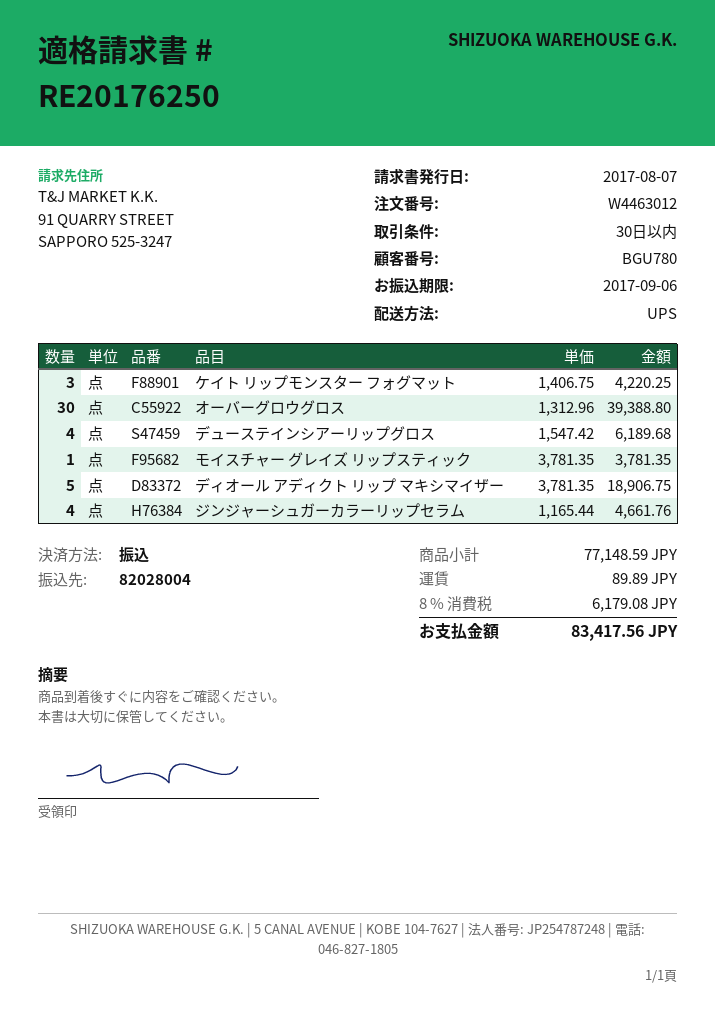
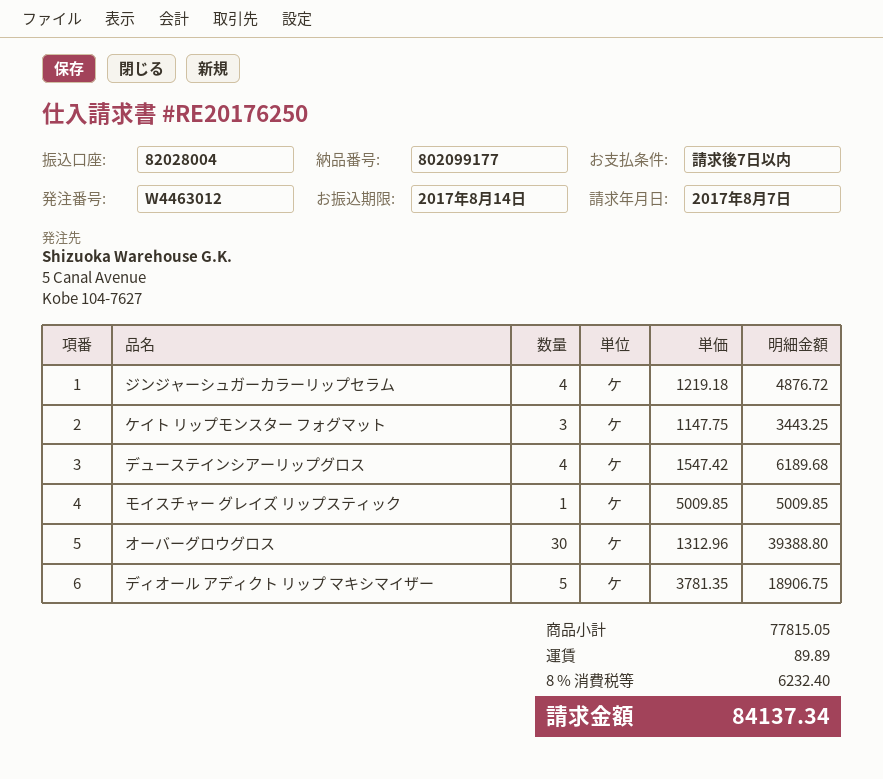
payment terms: 30 days -> 7 days
due date: 2017-09-06 -> 2017-08-14
ケイト リップモンスター フォグマット: 3 x 1406.75 = 4220.25 -> 3 x 1147.75 = 3443.25
モイスチャー グレイズ リップスティック: 1 x 3781.35 = 3781.35 -> 1 x 5009.85 = 5009.85
ジンジャーシュガーカラーリップセラム: 4 x 1165.44 = 4661.76 -> 4 x 1219.18 = 4876.72
subtotal: 77148.59 -> 77815.05
tax: 8% = 6179.08 -> 8% = 6232.40
total: 83417.56 -> 84137.34

